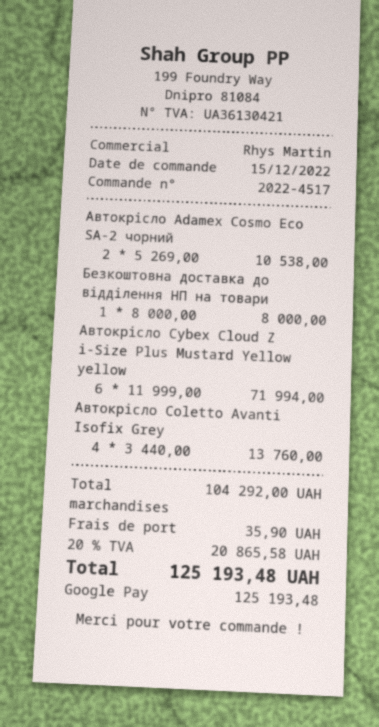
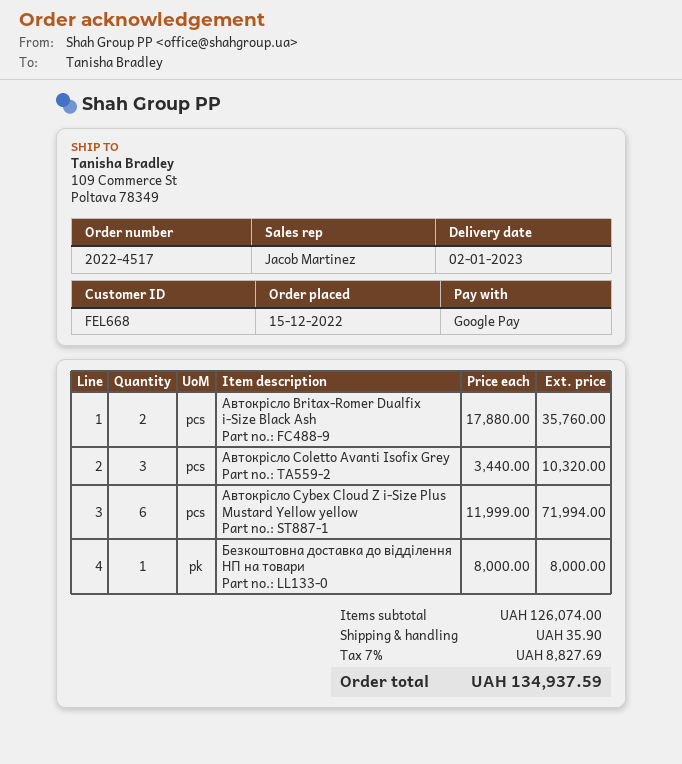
sales rep: Rhys Martin -> Jacob Martinez
Автокрісло Adamex Cosmo Eco SA-2 чорний: 2 x 5269.00 = 10538.00 -> none
Автокрісло Coletto Avanti Isofix Grey: 4 x 3440.00 = 13760.00 -> 3 x 3440.00 = 10320.00
Автокрісло Britax-Romer Dualfix i-Size Black Ash: none -> 2 x 17880.00 = 35760.00
subtotal: 104292.00 -> 126074.00
tax: 20% = 20865.58 -> 7% = 8827.69
total: 125193.48 -> 134937.59

